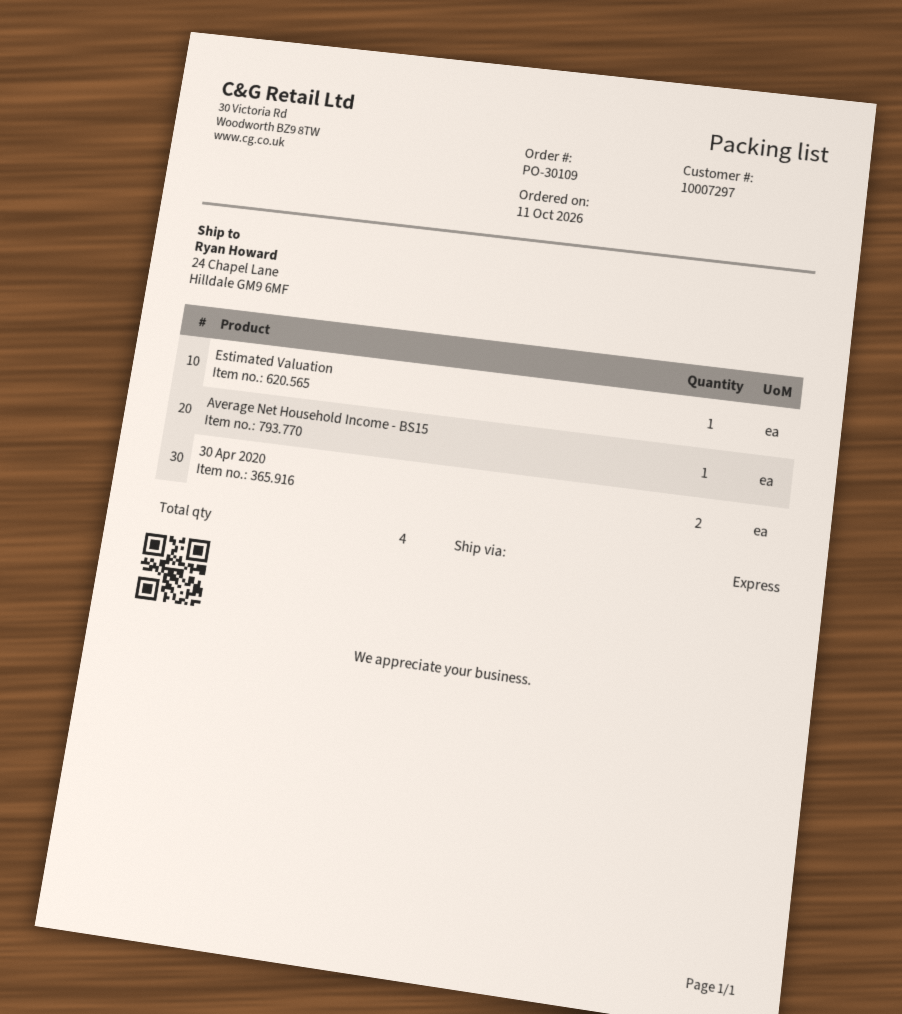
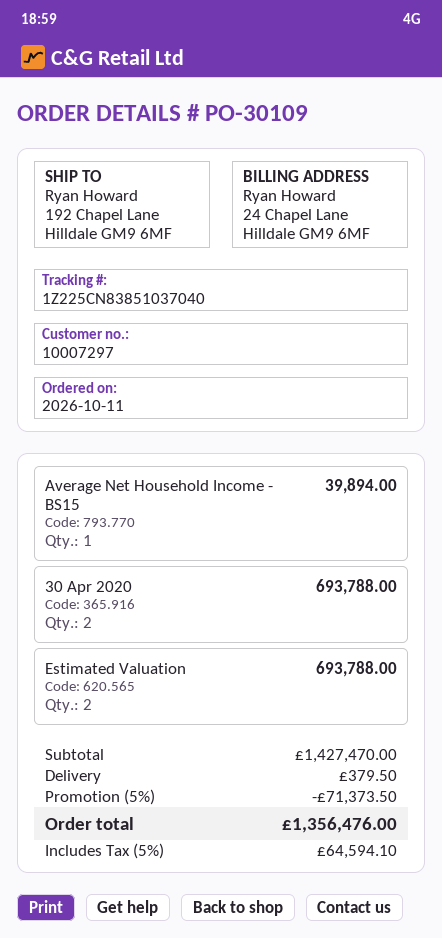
ship to: 24 Chapel Lane, Hilldale GM9 6MF -> 192 Chapel Lane, Hilldale GM9 6MF
Estimated Valuation: 1 -> 2

